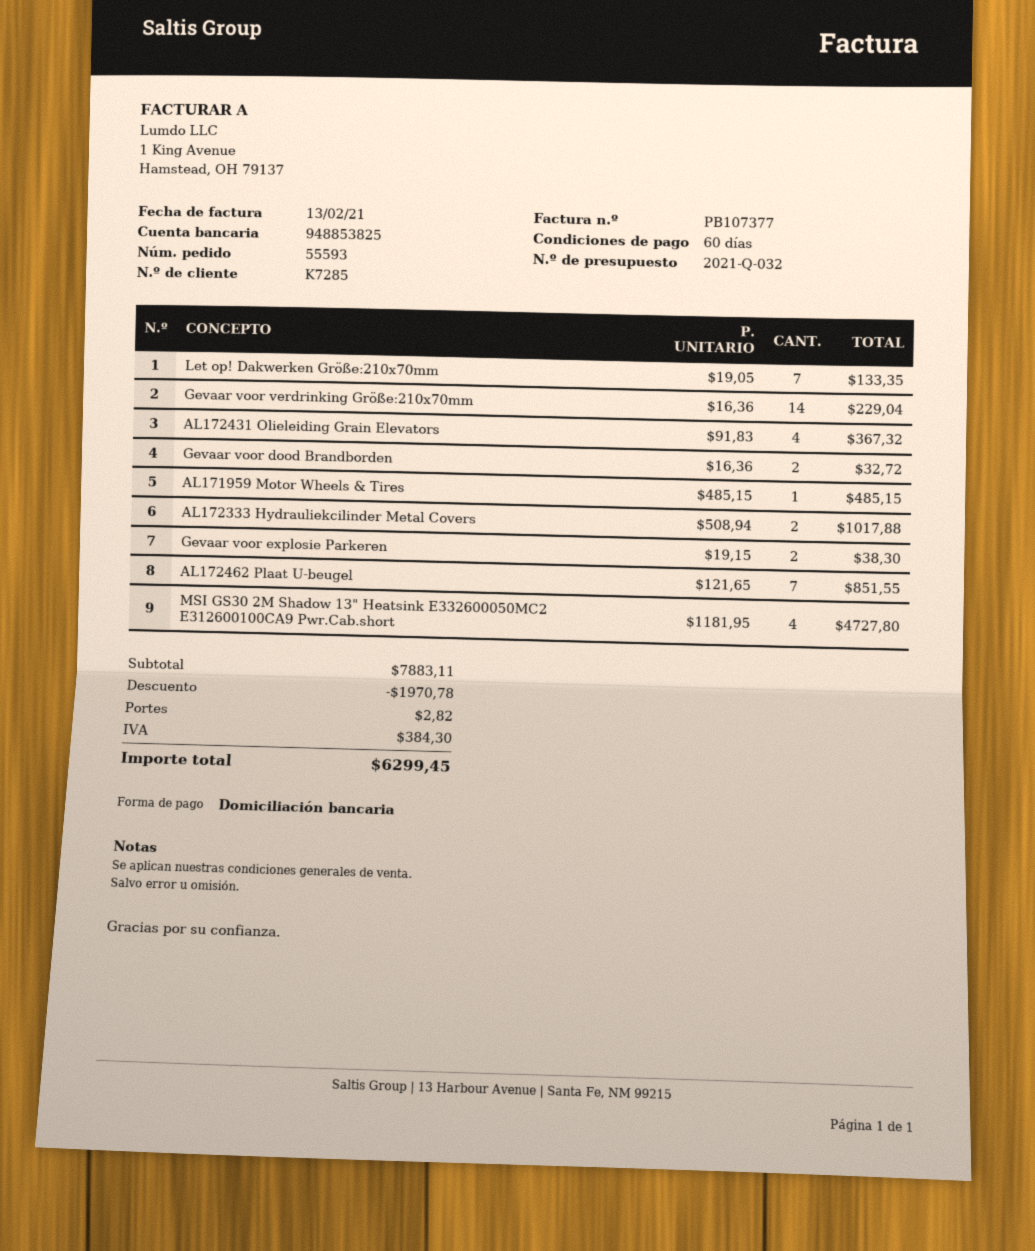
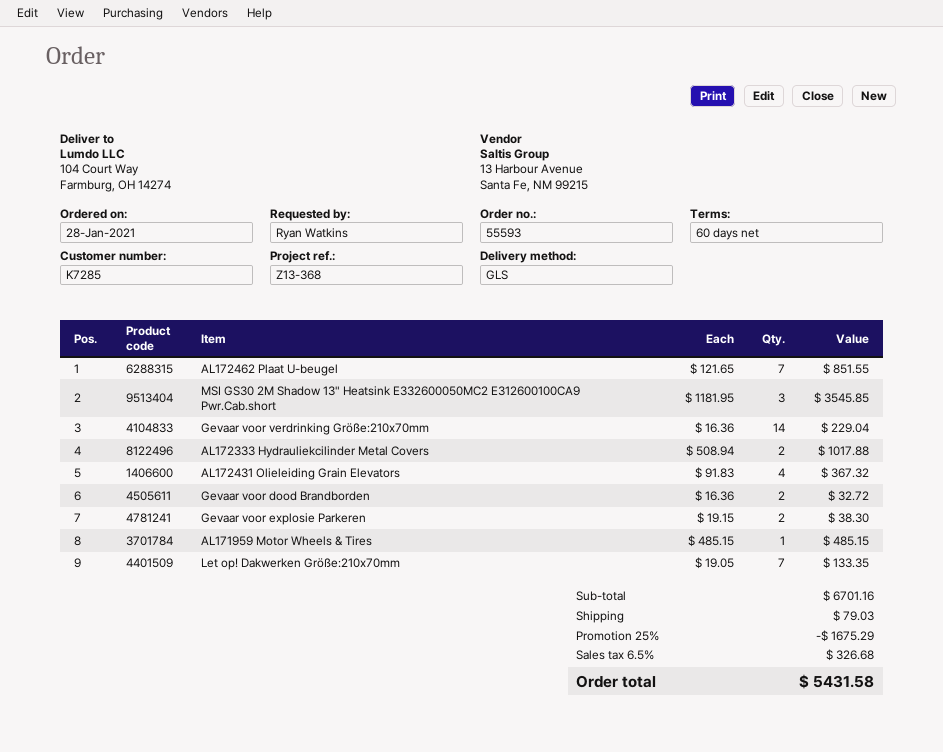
MSI GS30 2M Shadow 13" Heatsink E332600050MC2 E312600100CA9 Pwr.Cab.short: 4 x 1181.95 = 4727.80 -> 3 x 1181.95 = 3545.85
subtotal: 7883.11 -> 6701.16
discount: 1970.78 -> 1675.29
shipping: 2.82 -> 79.03
tax: 384.30 -> 326.68
total: 6299.45 -> 5431.58

